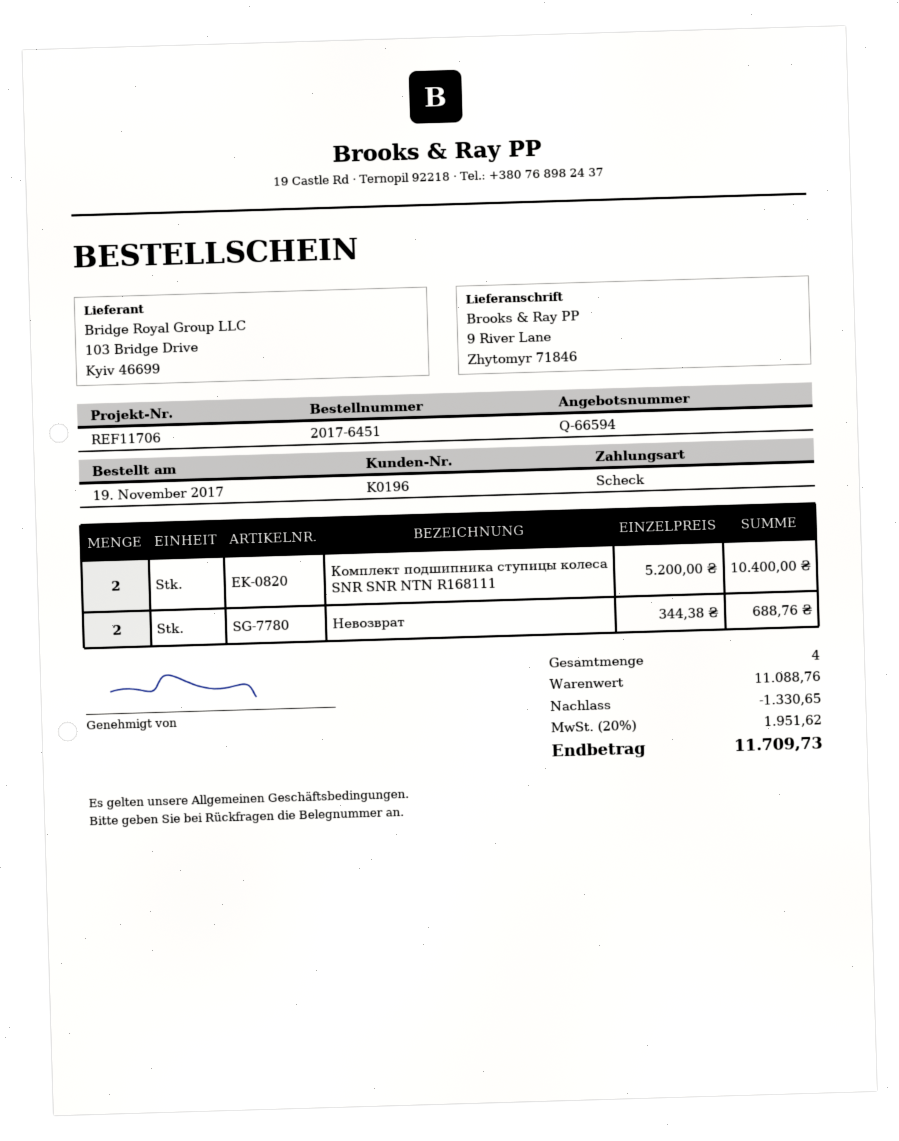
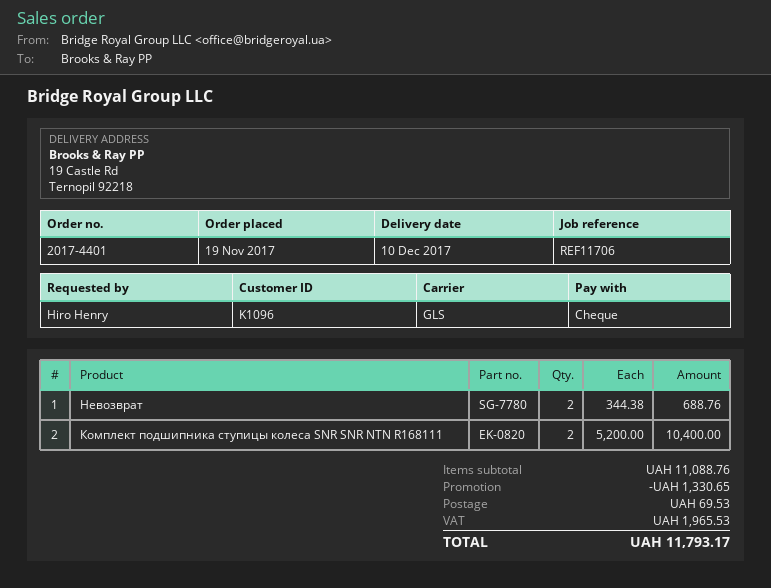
order number: 2017-6451 -> 2017-4401
customer number: K0196 -> K1096
ship to: 9 River Lane, Zhytomyr 71846 -> 19 Castle Rd, Ternopil 92218
shipping: none -> 69.53
tax: 1951.62 -> 1965.53
total: 11709.73 -> 11793.17

